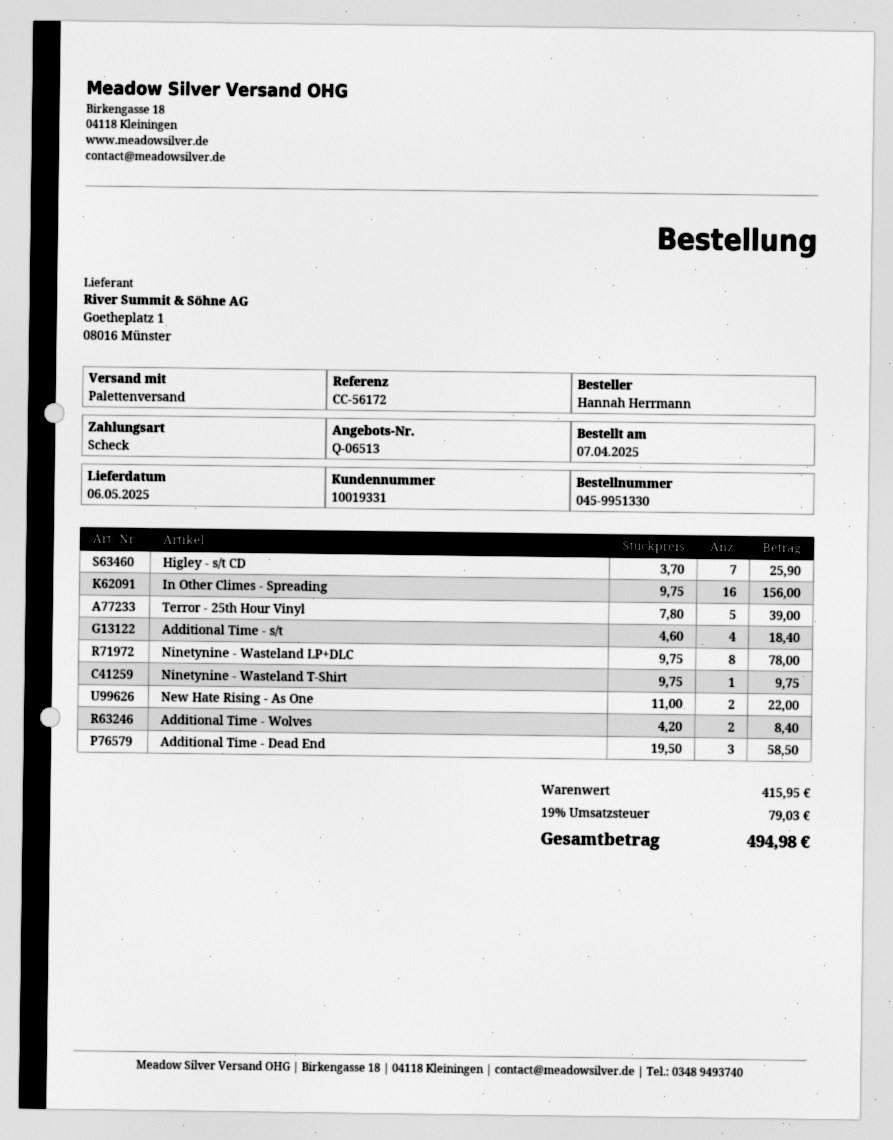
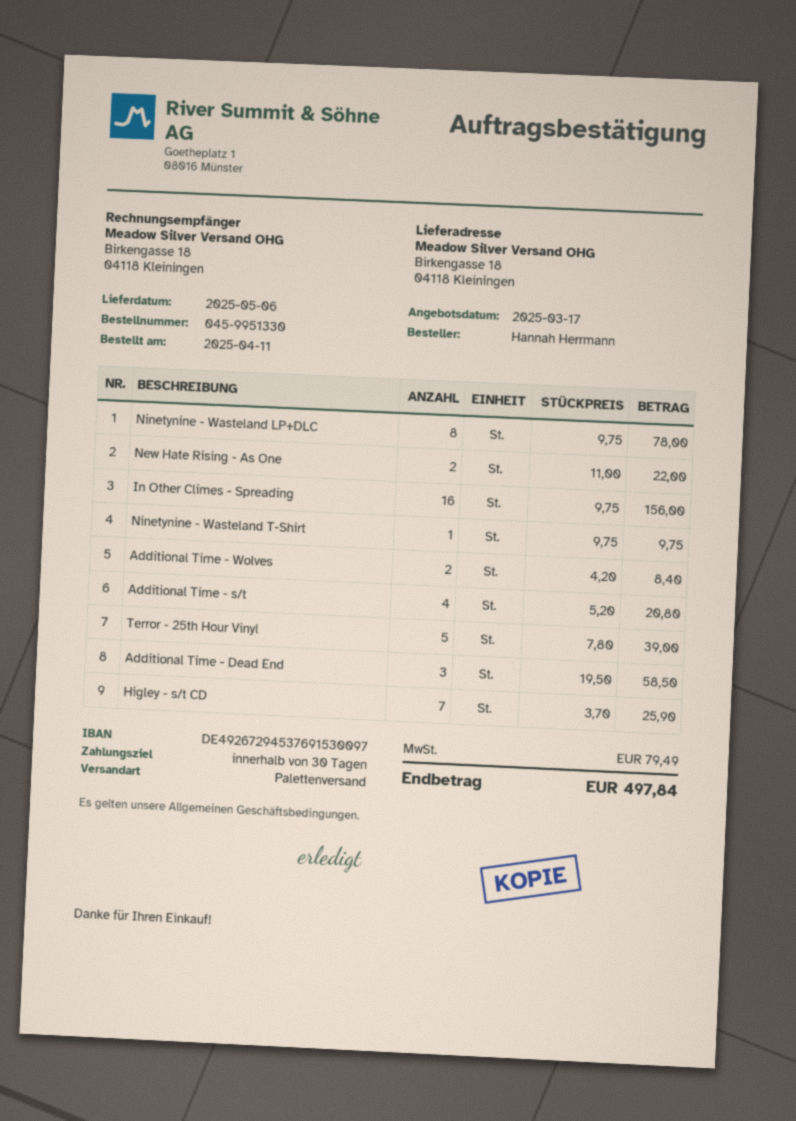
order date: 2025-04-07 -> 2025-04-11
Additional Time - s/t: 4 x 4.60 = 18.40 -> 4 x 5.20 = 20.80
tax: 79.03 -> 79.49
total: 494.98 -> 497.84

